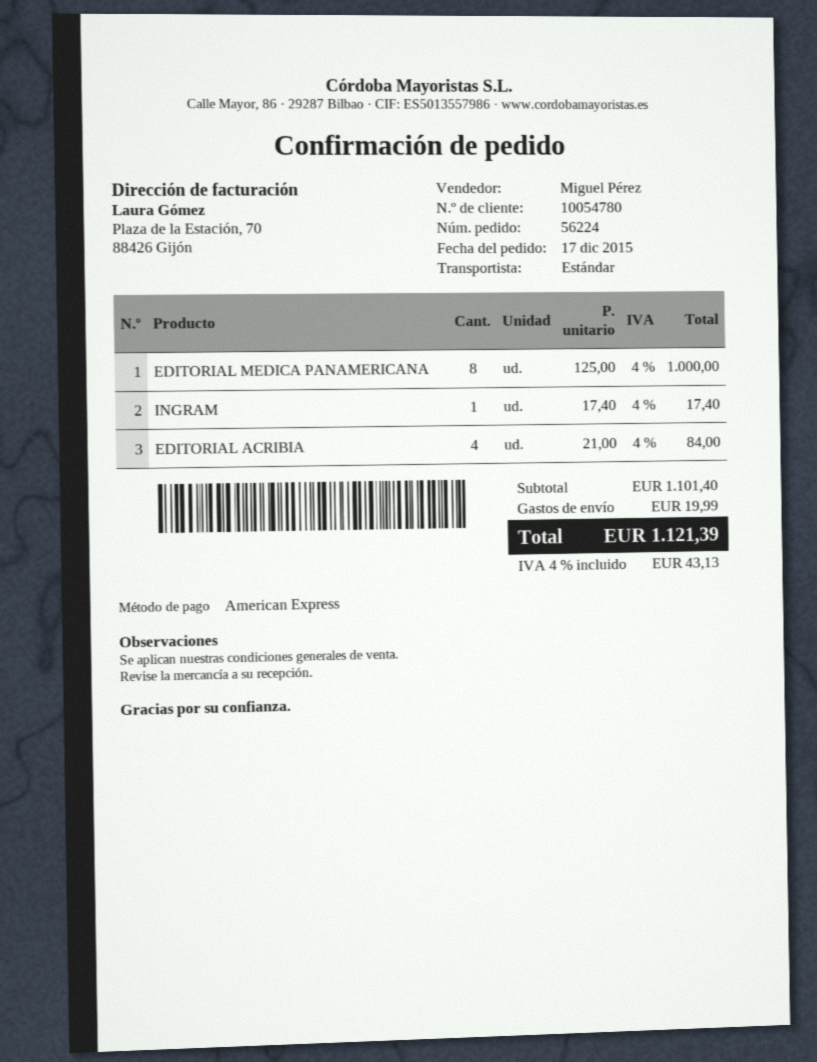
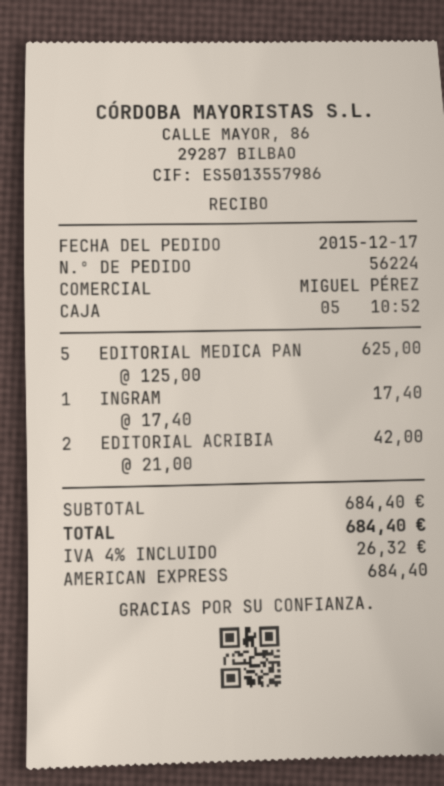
EDITORIAL MEDICA PANAMERICANA: 8 x 125.00 = 1000.00 -> 5 x 125.00 = 625.00
EDITORIAL ACRIBIA: 4 x 21.00 = 84.00 -> 2 x 21.00 = 42.00
subtotal: 1101.40 -> 684.40
shipping: 19.99 -> none
tax: 4% = 43.13 -> 4% = 26.32
total: 1121.39 -> 684.40

